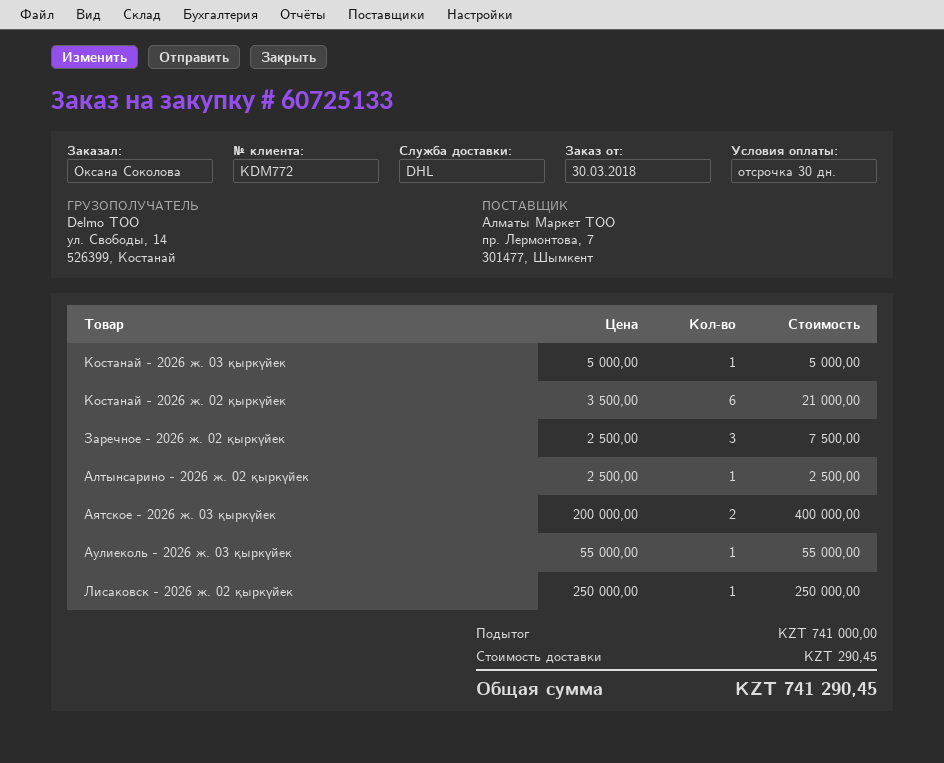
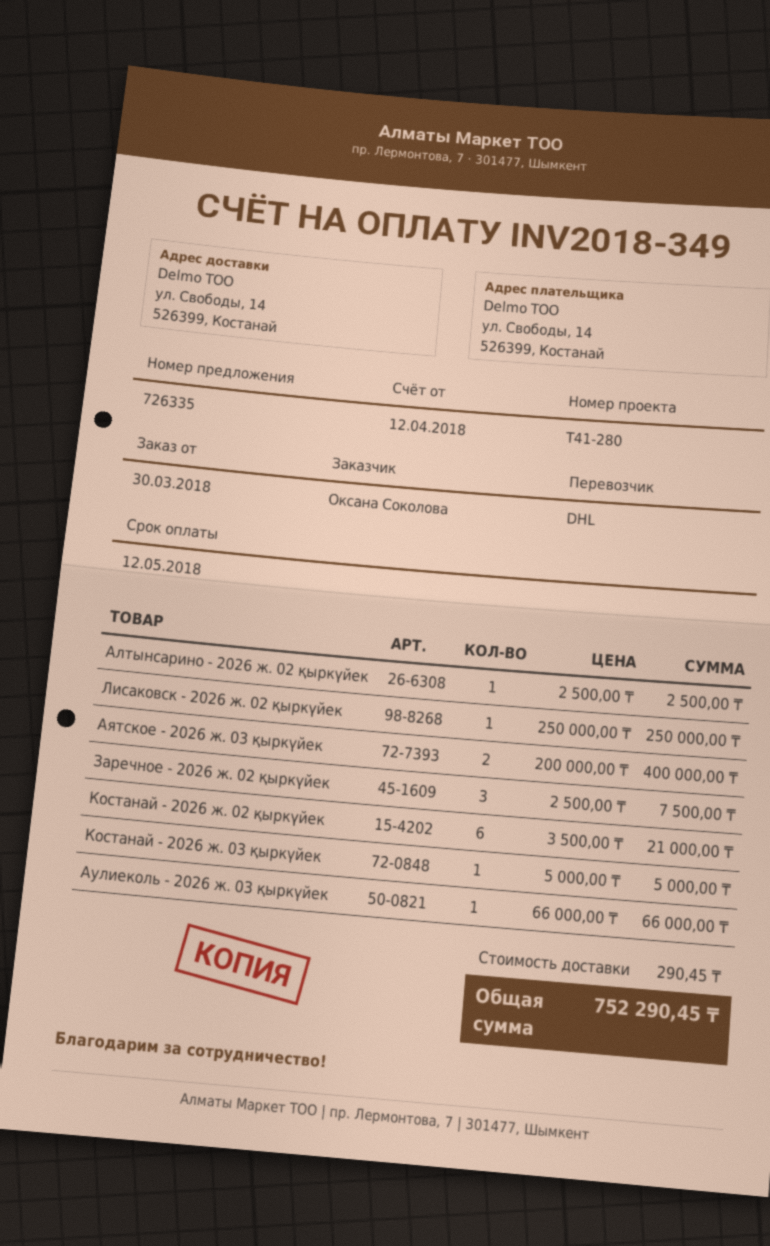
Аулиеколь - 2026 ж. 03 қыркүйек: 1 x 55000.00 = 55000.00 -> 1 x 66000.00 = 66000.00
total: 741290.45 -> 752290.45

